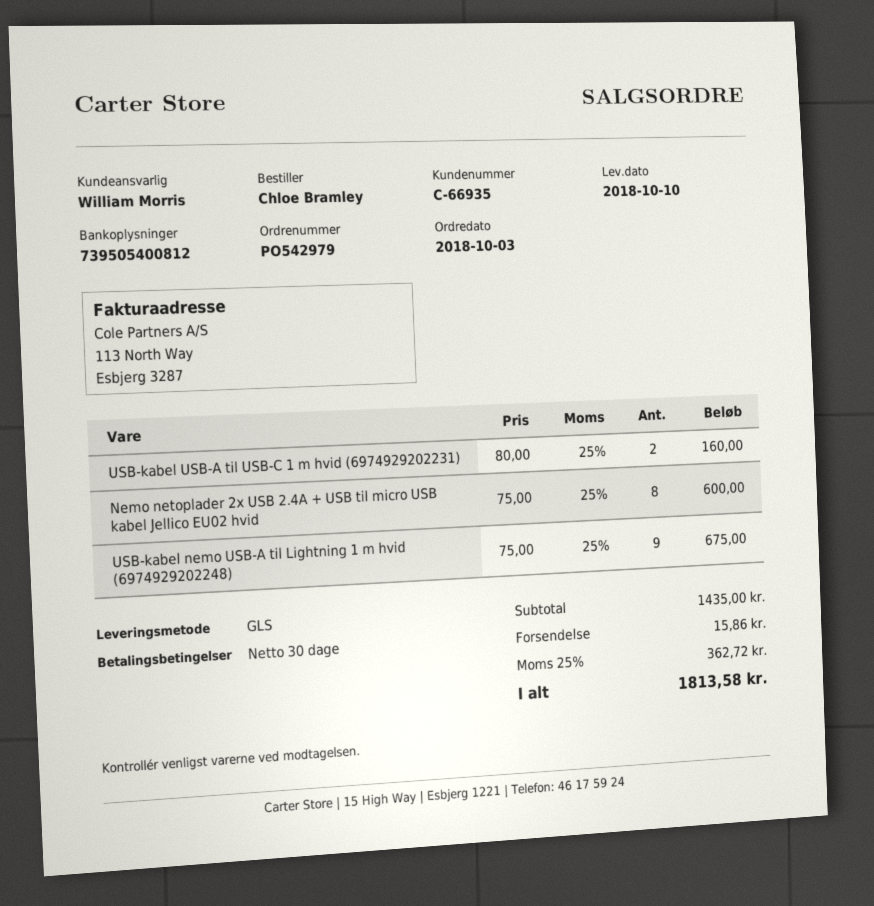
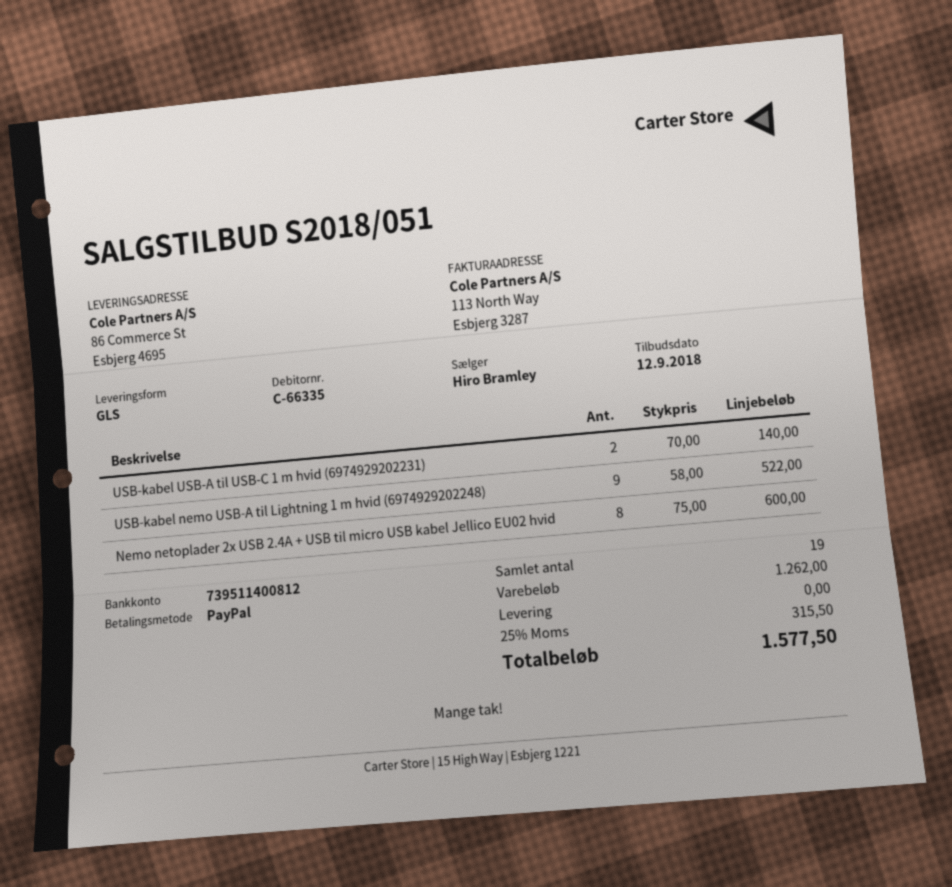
customer number: C-66935 -> C-66335
sales rep: William Morris -> Hiro Bramley
bank account: 739505400812 -> 739511400812
USB-kabel USB-A til USB-C 1 m hvid (6974929202231): 2 x 80.00 = 160.00 -> 2 x 70.00 = 140.00
USB-kabel nemo USB-A til Lightning 1 m hvid (6974929202248): 9 x 75.00 = 675.00 -> 9 x 58.00 = 522.00
subtotal: 1435.00 -> 1262.00
shipping: 15.86 -> 0.00
tax: 25% = 362.72 -> 25% = 315.50
total: 1813.58 -> 1577.50

